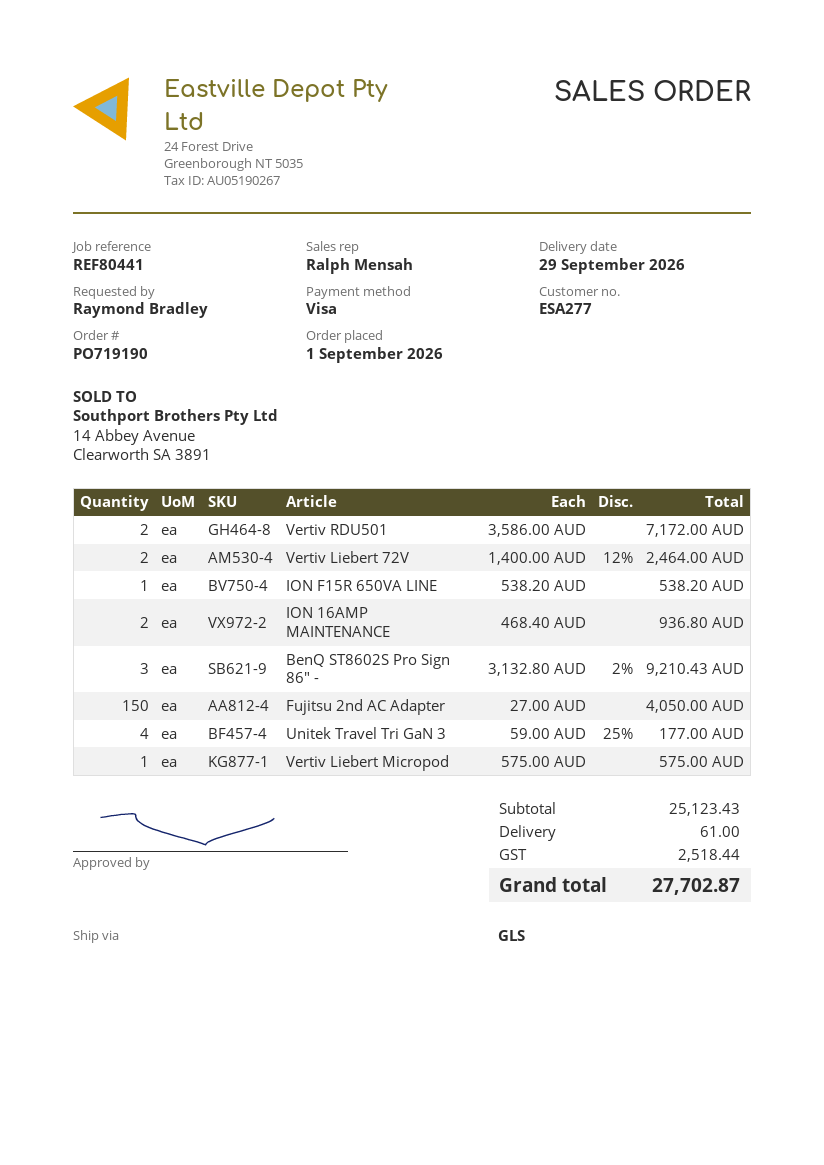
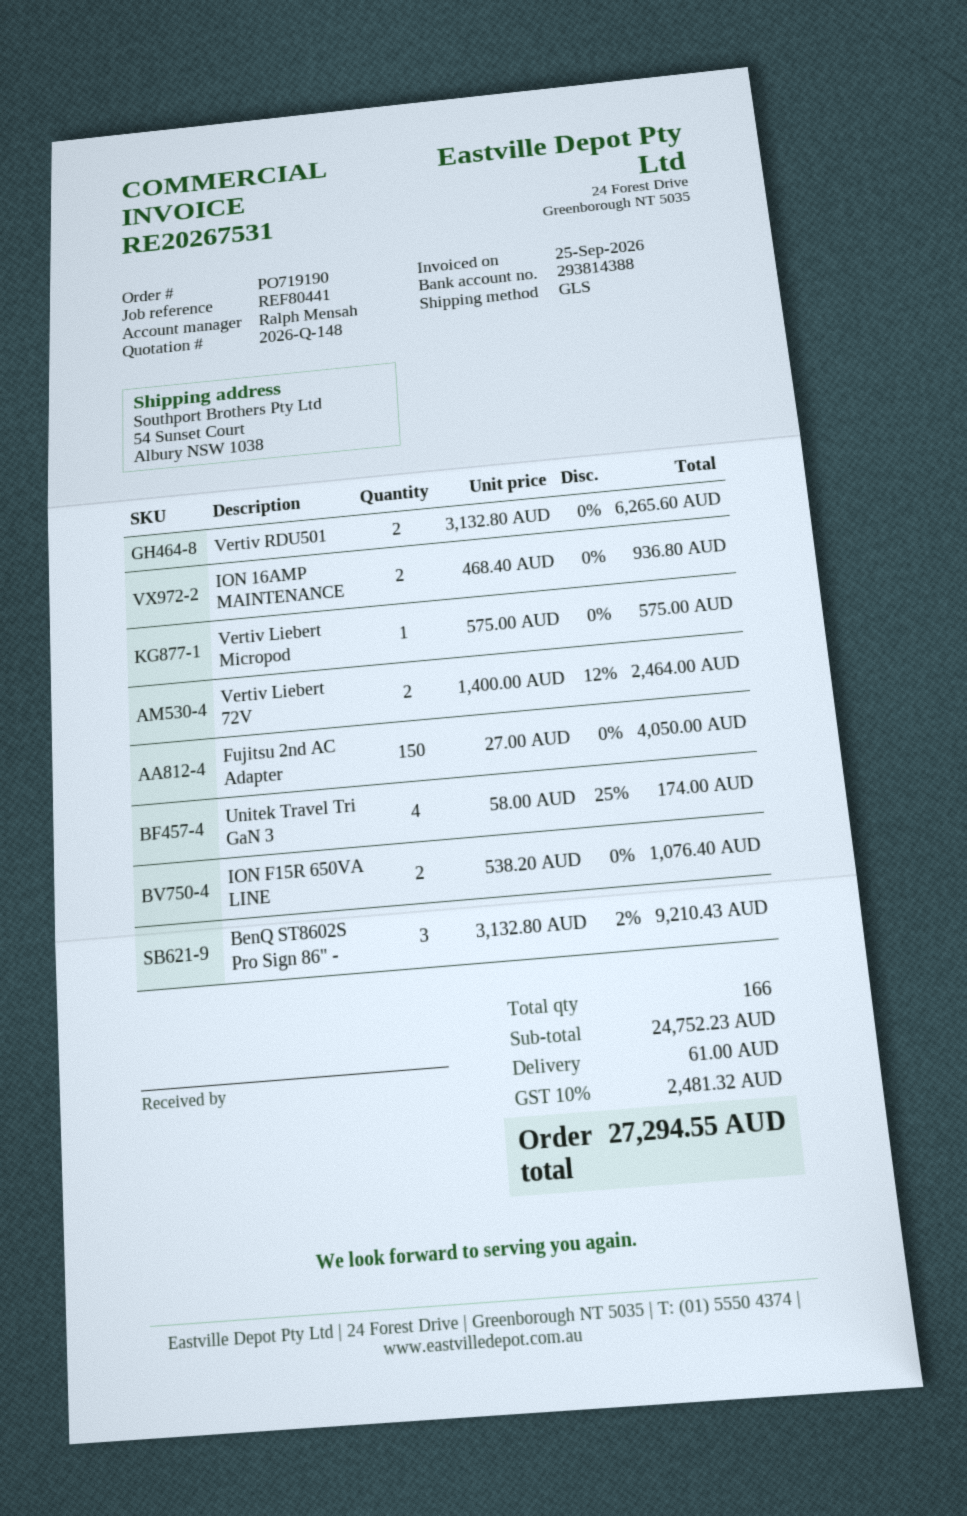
Vertiv RDU501: 2 x 3586.00 = 7172.00 -> 2 x 3132.80 = 6265.60
ION F15R 650VA LINE: 1 x 538.20 = 538.20 -> 2 x 538.20 = 1076.40
Unitek Travel Tri GaN 3: 4 x 59.00 - 25% = 177.00 -> 4 x 58.00 - 25% = 174.00
subtotal: 25123.43 -> 24752.23
tax: 2518.44 -> 2481.32
total: 27702.87 -> 27294.55

